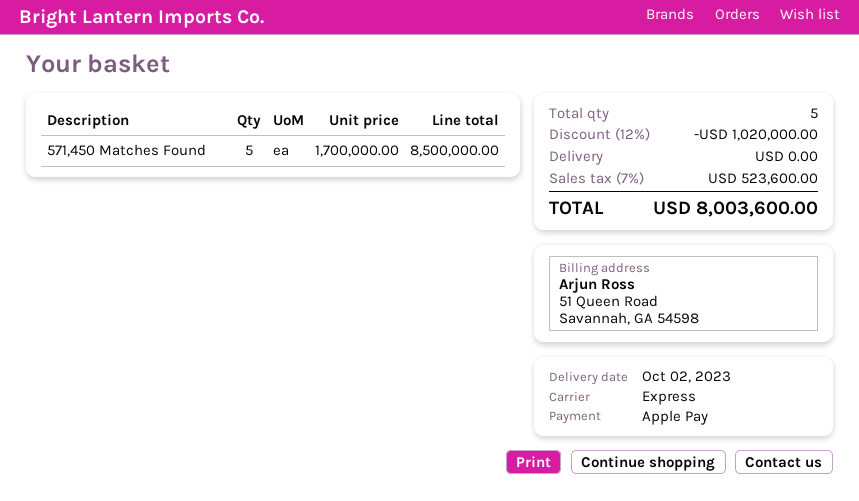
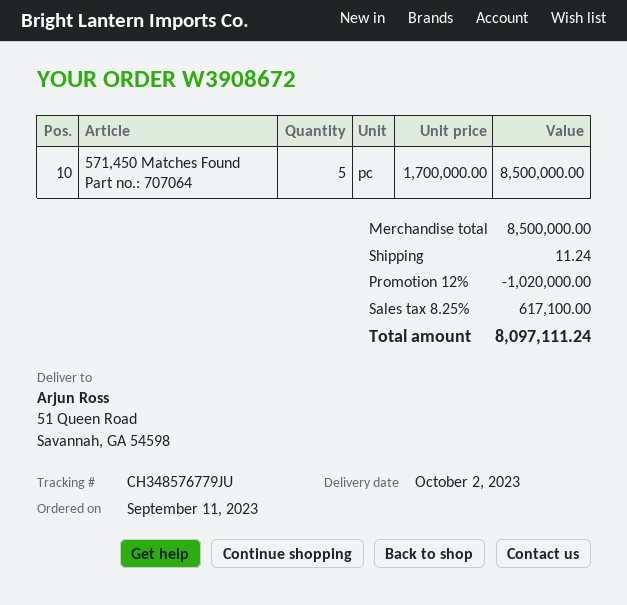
shipping: 0.00 -> 11.24
tax: 7% = 523600.00 -> 8.25% = 617100.00
total: 8003600.00 -> 8097111.24

